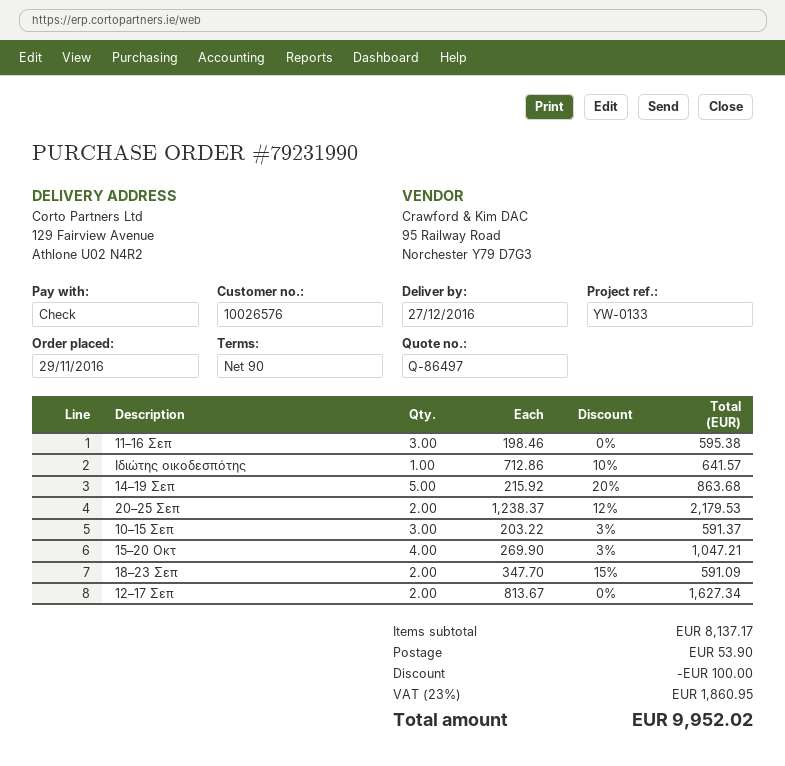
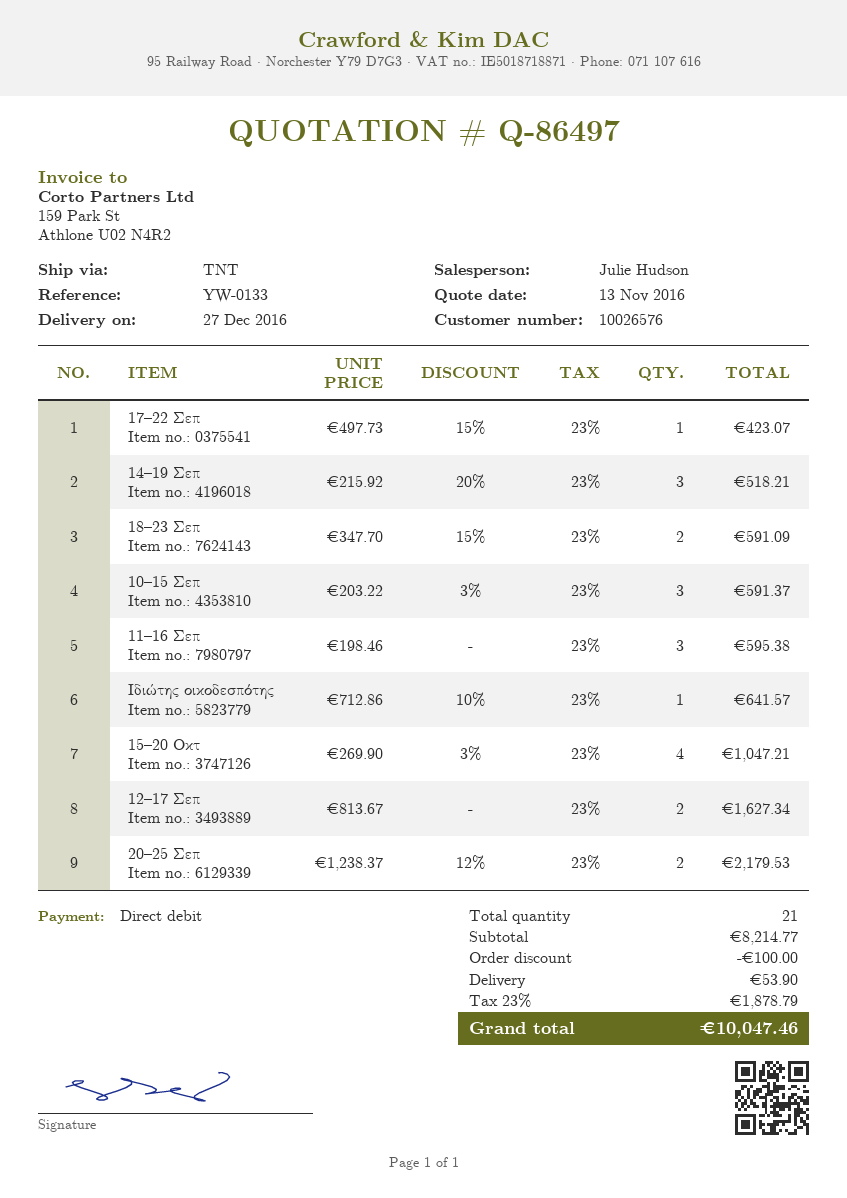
payment method: cheque -> direct debit
14–19 Σεπ: 5 x 215.92 - 20% = 863.68 -> 3 x 215.92 - 20% = 518.21
17–22 Σεπ: none -> 1 x 497.73 - 15% = 423.07
subtotal: 8137.17 -> 8214.77
tax: 23% = 1860.95 -> 23% = 1878.79
total: 9952.02 -> 10047.46

